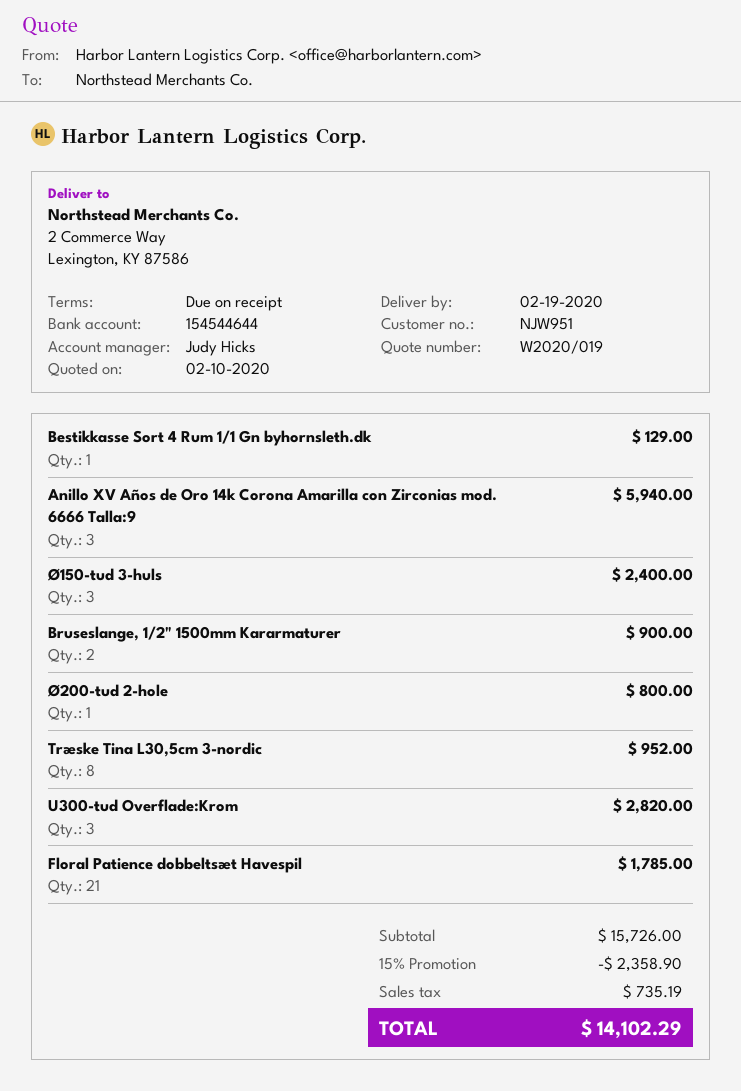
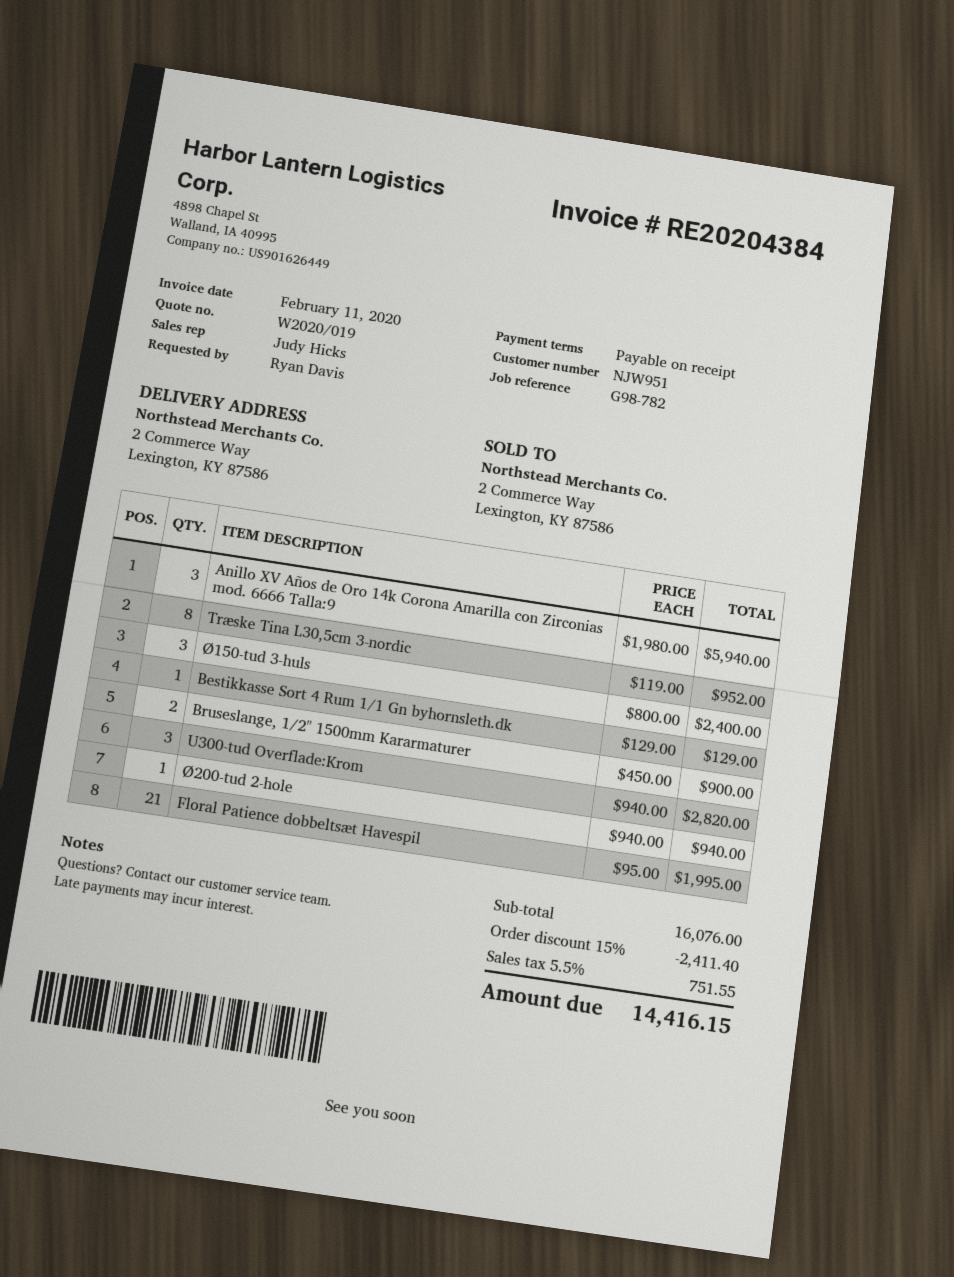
Ø200-tud 2-hole: 1 for 800.00 -> 1 for 940.00
Floral Patience dobbeltsæt Havespil: 21 for 1785.00 -> 21 for 1995.00
subtotal: 15726.00 -> 16076.00
discount: 15% = 2358.90 -> 15% = 2411.40
tax: 735.19 -> 751.55
total: 14102.29 -> 14416.15

